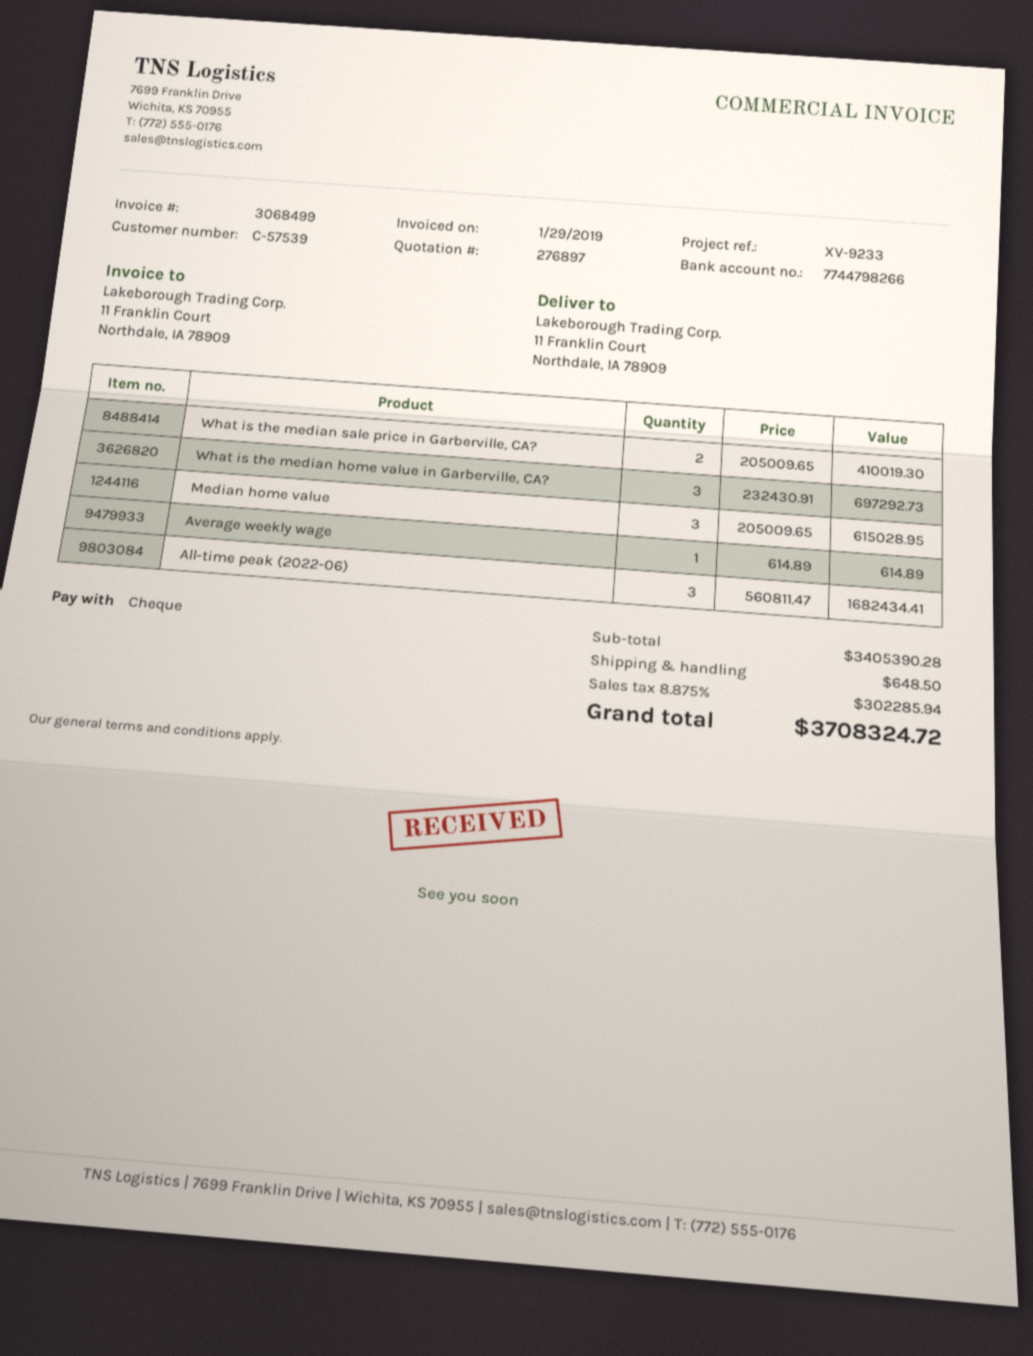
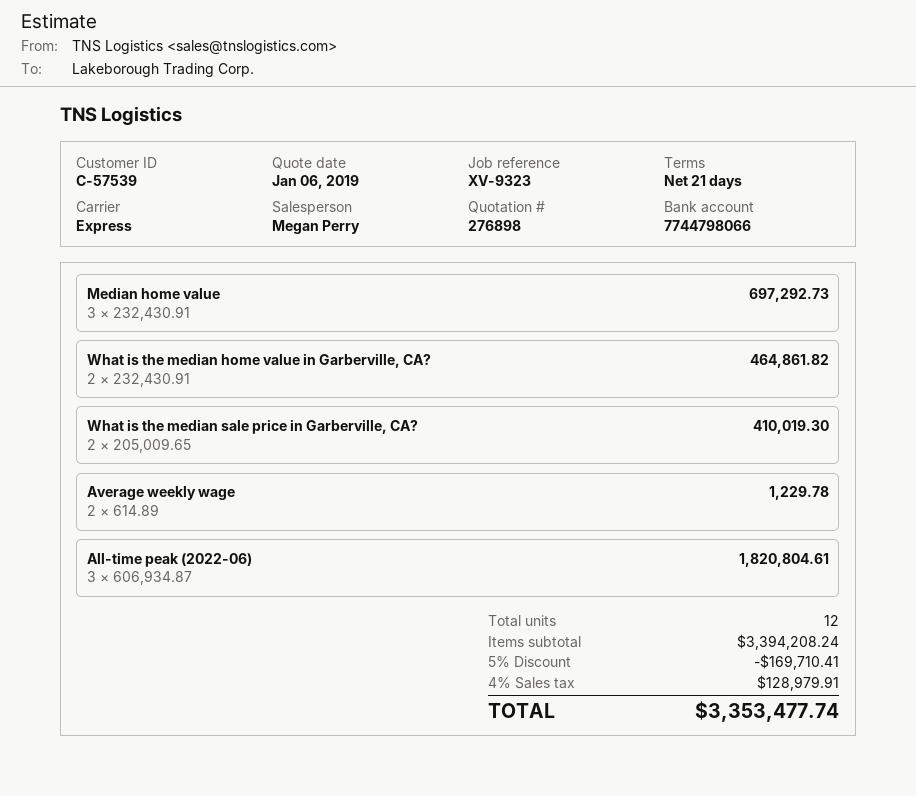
quote number: 276897 -> 276898
reference: XV-9233 -> XV-9323
bank account: 7744798266 -> 7744798066
What is the median home value in Garberville, CA?: 3 x 232430.91 = 697292.73 -> 2 x 232430.91 = 464861.82
Median home value: 3 x 205009.65 = 615028.95 -> 3 x 232430.91 = 697292.73
Average weekly wage: 1 x 614.89 = 614.89 -> 2 x 614.89 = 1229.78
All-time peak (2022-06): 3 x 560811.47 = 1682434.41 -> 3 x 606934.87 = 1820804.61
subtotal: 3405390.28 -> 3394208.24
discount: none -> 5% = 169710.41
shipping: 648.50 -> none
tax: 8.875% = 302285.94 -> 4% = 128979.91
total: 3708324.72 -> 3353477.74

